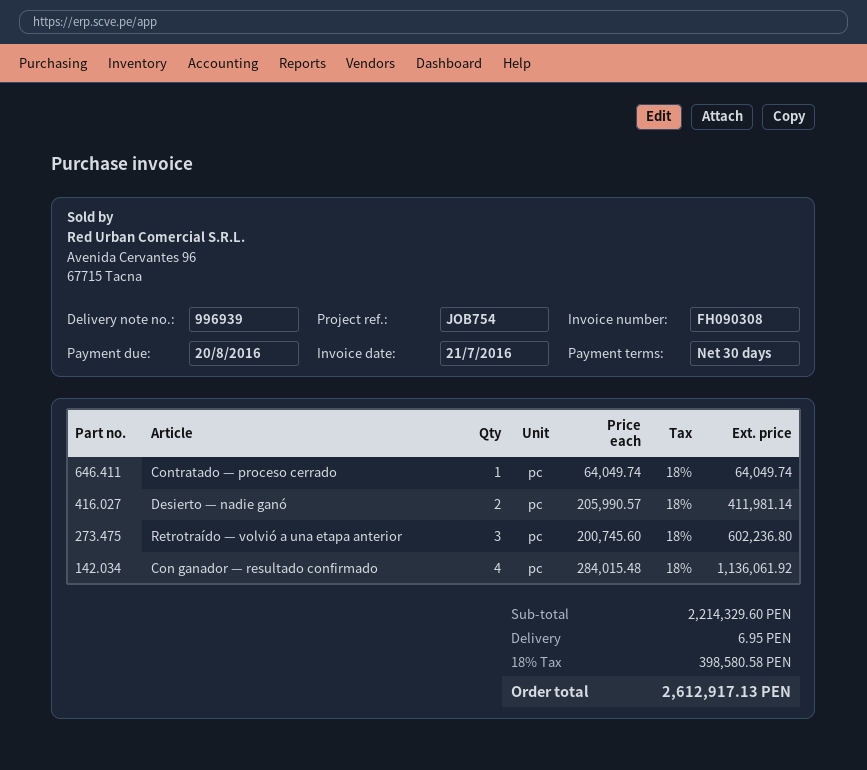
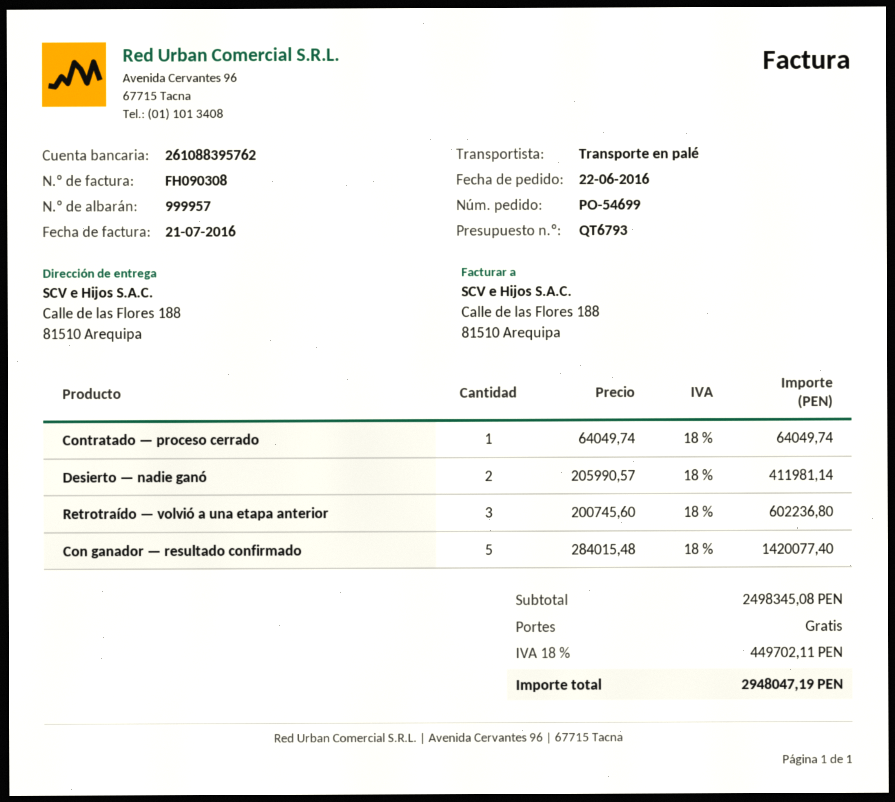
delivery note number: 996939 -> 999957
Con ganador — resultado confirmado: 4 x 284015.48 = 1136061.92 -> 5 x 284015.48 = 1420077.40
subtotal: 2214329.60 -> 2498345.08
shipping: 6.95 -> 0.00
tax: 18% = 398580.58 -> 18% = 449702.11
total: 2612917.13 -> 2948047.19

